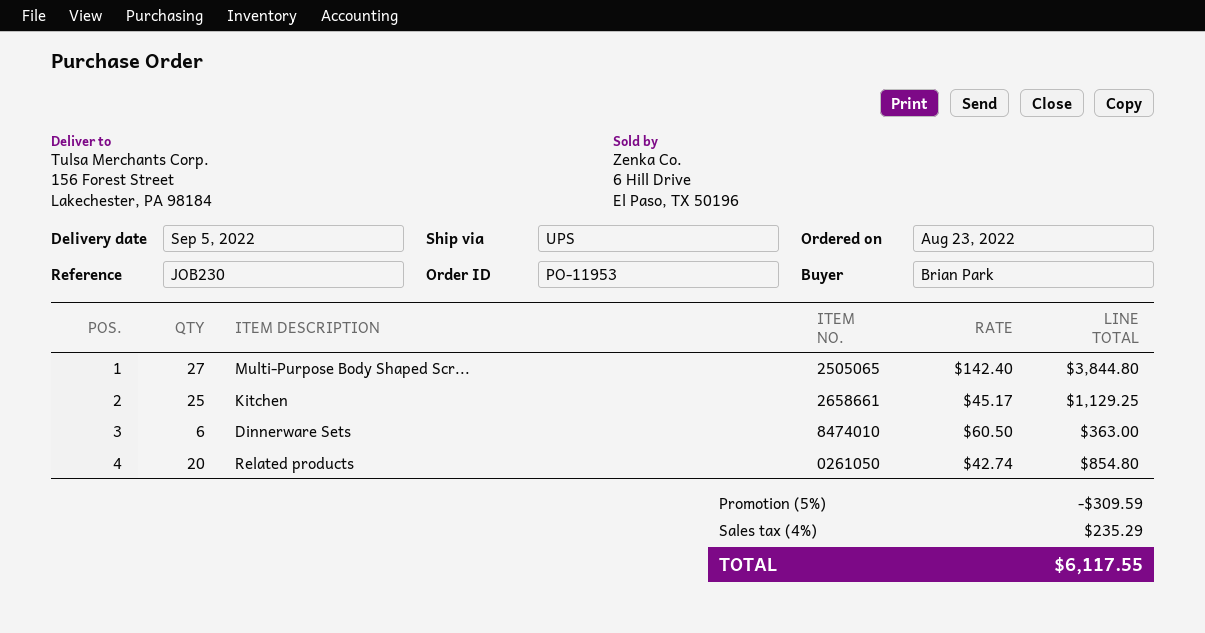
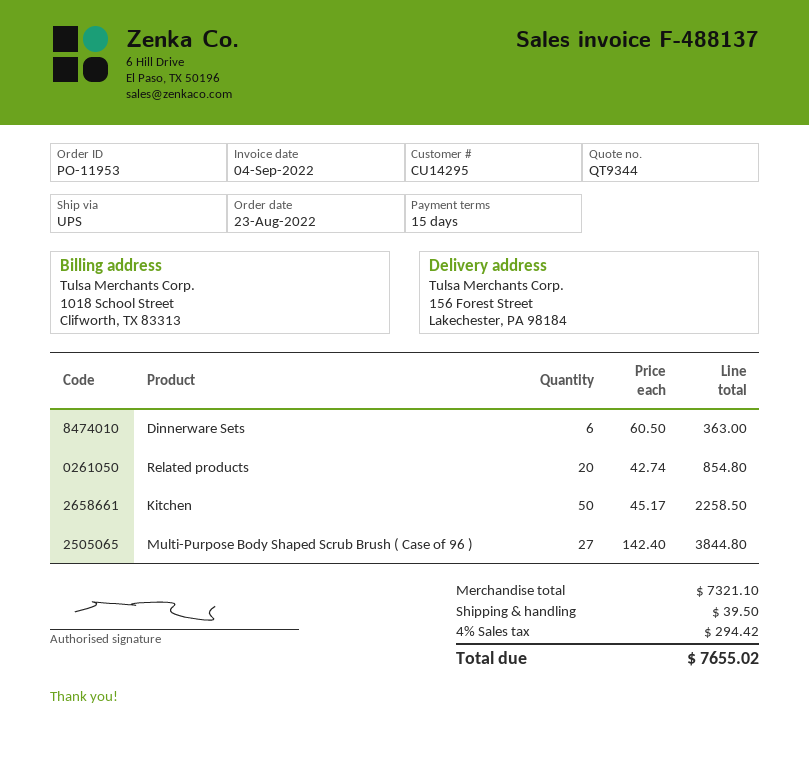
Kitchen: 25 x 45.17 = 1129.25 -> 50 x 45.17 = 2258.50
discount: 5% = 309.59 -> none
shipping: none -> 39.50
tax: 4% = 235.29 -> 4% = 294.42
total: 6117.55 -> 7655.02

